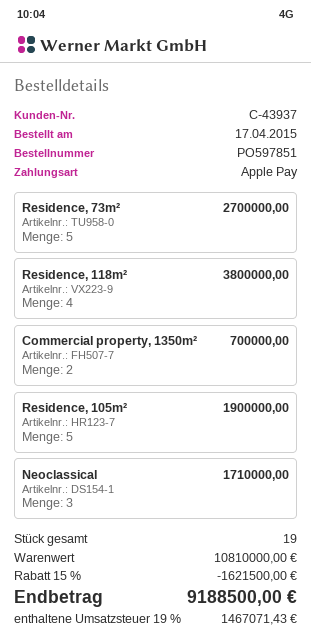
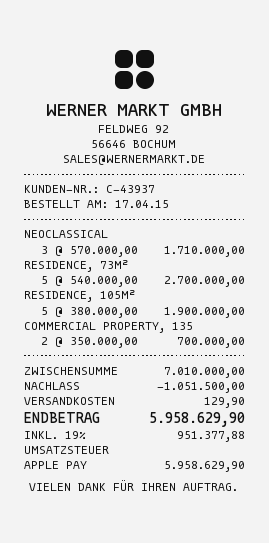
Residence, 118m²: 4 for 3800000.00 -> none
subtotal: 10810000.00 -> 7010000.00
discount: 1621500.00 -> 1051500.00
shipping: none -> 129.90
tax: 19% = 1467071.43 -> 19% = 951377.88
total: 9188500.00 -> 5958629.90

